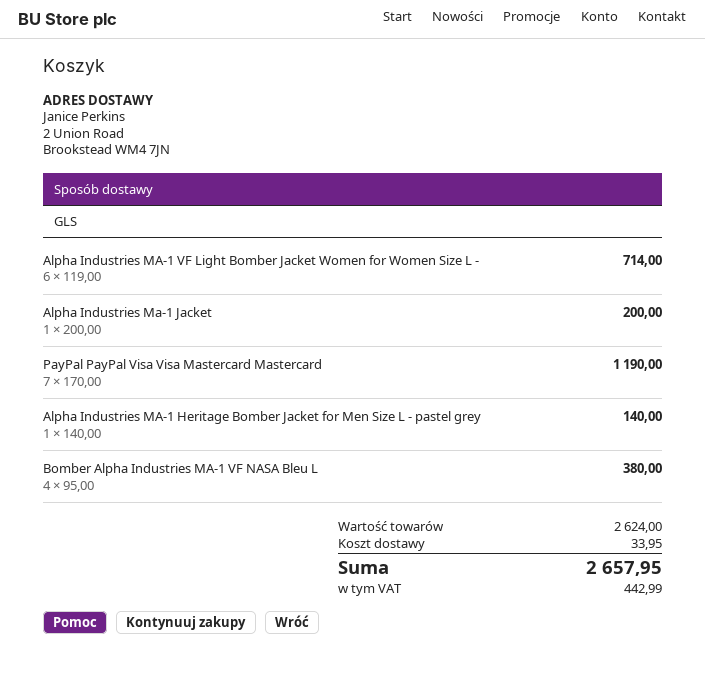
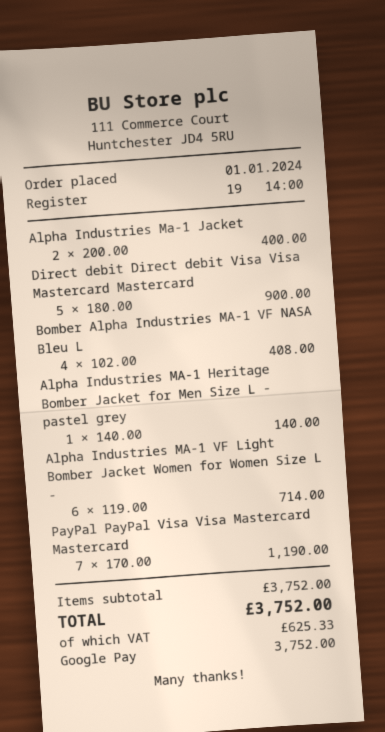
Alpha Industries Ma-1 Jacket: 1 x 200.00 = 200.00 -> 2 x 200.00 = 400.00
Bomber Alpha Industries MA-1 VF NASA Bleu L: 4 x 95.00 = 380.00 -> 4 x 102.00 = 408.00
Direct debit Direct debit Visa Visa Mastercard Mastercard: none -> 5 x 180.00 = 900.00
subtotal: 2624.00 -> 3752.00
shipping: 33.95 -> none
tax: 442.99 -> 625.33
total: 2657.95 -> 3752.00

